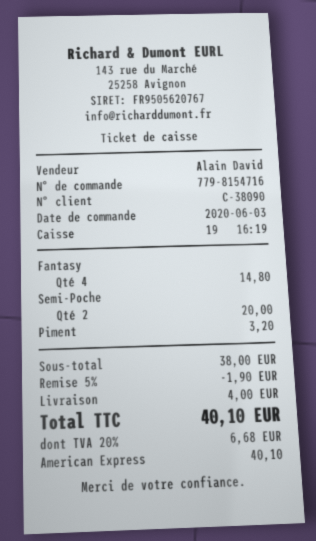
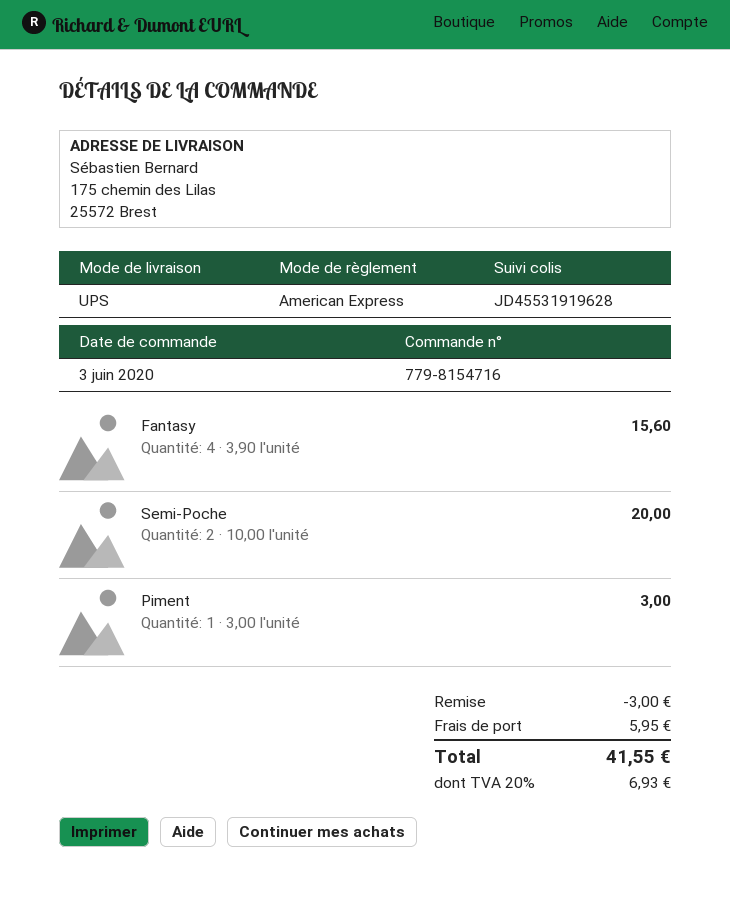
Fantasy: 4 for 14.80 -> 4 for 15.60
Piment: 1 for 3.20 -> 1 for 3.00
discount: 1.90 -> 3.00
shipping: 4.00 -> 5.95
tax: 20% = 6.68 -> 20% = 6.93
total: 40.10 -> 41.55

